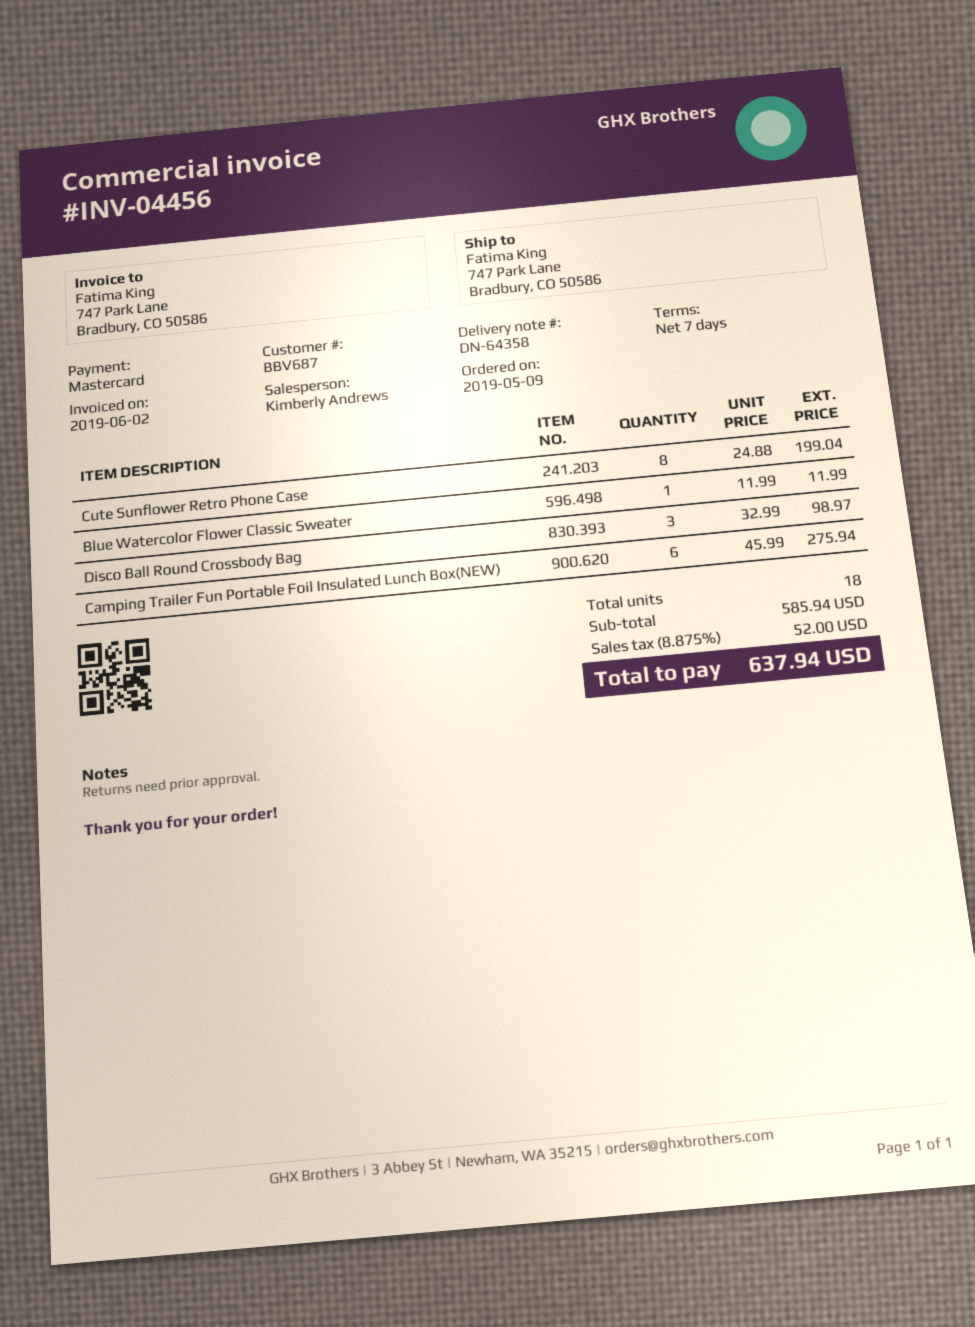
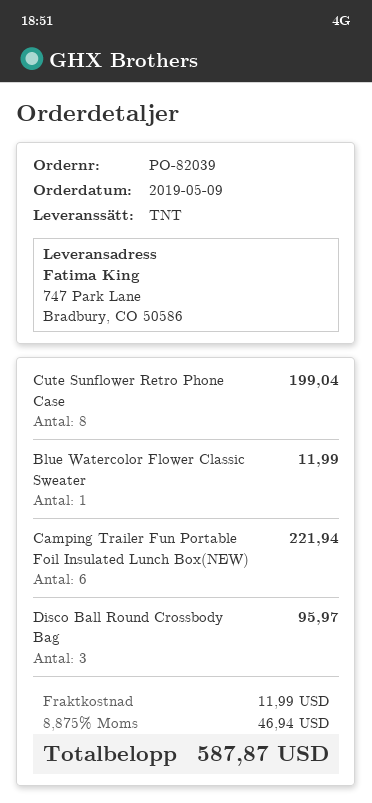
Disco Ball Round Crossbody Bag: 3 for 98.97 -> 3 for 95.97
Camping Trailer Fun Portable Foil Insulated Lunch Box(NEW): 6 for 275.94 -> 6 for 221.94
shipping: none -> 11.99
tax: 8.875% = 52.00 -> 8.875% = 46.94
total: 637.94 -> 587.87

